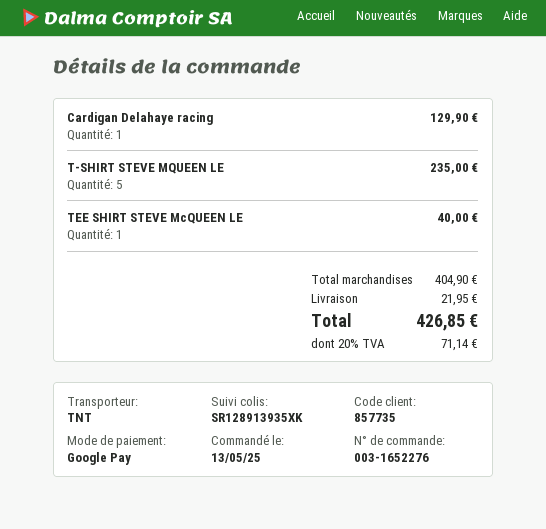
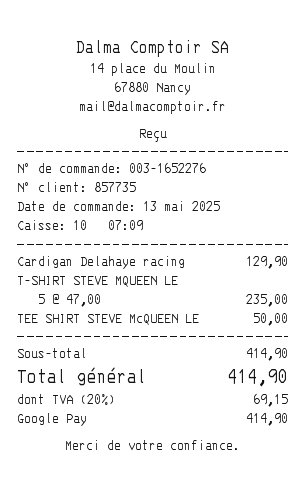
TEE SHIRT STEVE McQUEEN LE: 1 for 40.00 -> 1 for 50.00
subtotal: 404.90 -> 414.90
shipping: 21.95 -> none
tax: 20% = 71.14 -> 20% = 69.15
total: 426.85 -> 414.90

